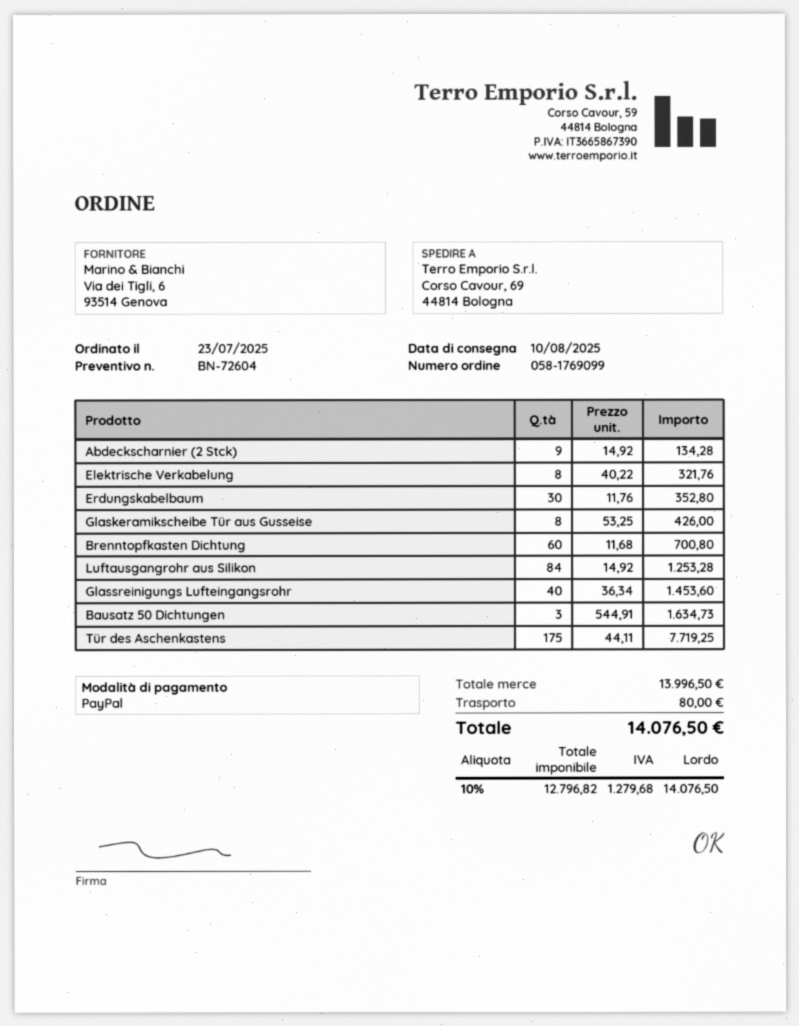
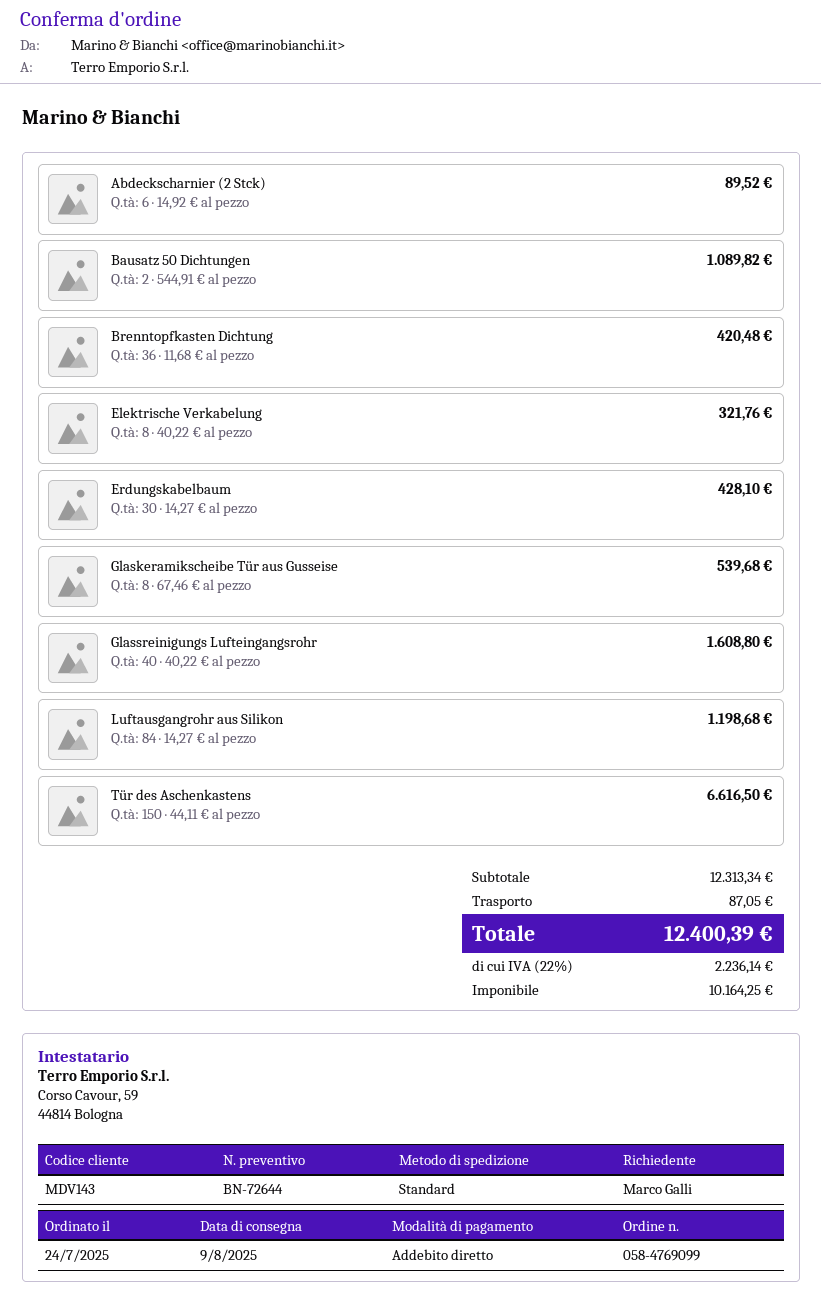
quote number: BN-72604 -> BN-72644
order number: 058-1769099 -> 058-4769099
order date: 2025-07-23 -> 2025-07-24
delivery date: 2025-08-10 -> 2025-08-09
payment method: PayPal -> direct debit
Abdeckscharnier (2 Stck): 9 x 14.92 = 134.28 -> 6 x 14.92 = 89.52
Erdungskabelbaum: 30 x 11.76 = 352.80 -> 30 x 14.27 = 428.10
Glaskeramikscheibe Tür aus Gusseise: 8 x 53.25 = 426.00 -> 8 x 67.46 = 539.68
Brenntopfkasten Dichtung: 60 x 11.68 = 700.80 -> 36 x 11.68 = 420.48
Luftausgangrohr aus Silikon: 84 x 14.92 = 1253.28 -> 84 x 14.27 = 1198.68
Glassreinigungs Lufteingangsrohr: 40 x 36.34 = 1453.60 -> 40 x 40.22 = 1608.80
Bausatz 50 Dichtungen: 3 x 544.91 = 1634.73 -> 2 x 544.91 = 1089.82
Tür des Aschenkastens: 175 x 44.11 = 7719.25 -> 150 x 44.11 = 6616.50
subtotal: 13996.50 -> 12313.34
shipping: 80.00 -> 87.05
net: 12796.82 -> 10164.25
tax: 10% = 1279.68 -> 22% = 2236.14
total: 14076.50 -> 12400.39

